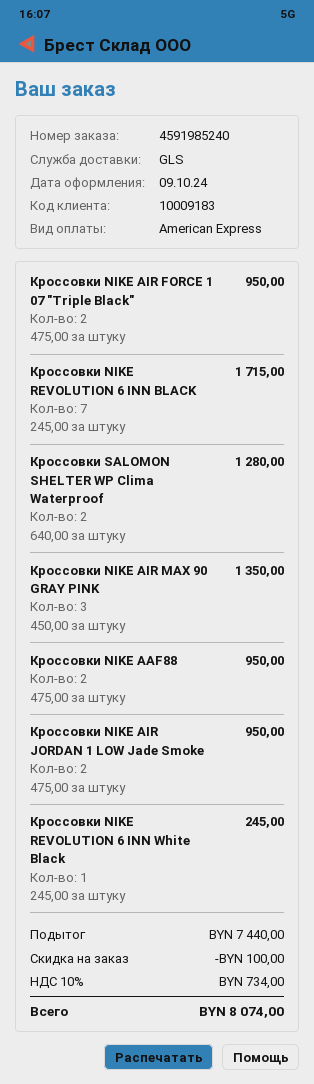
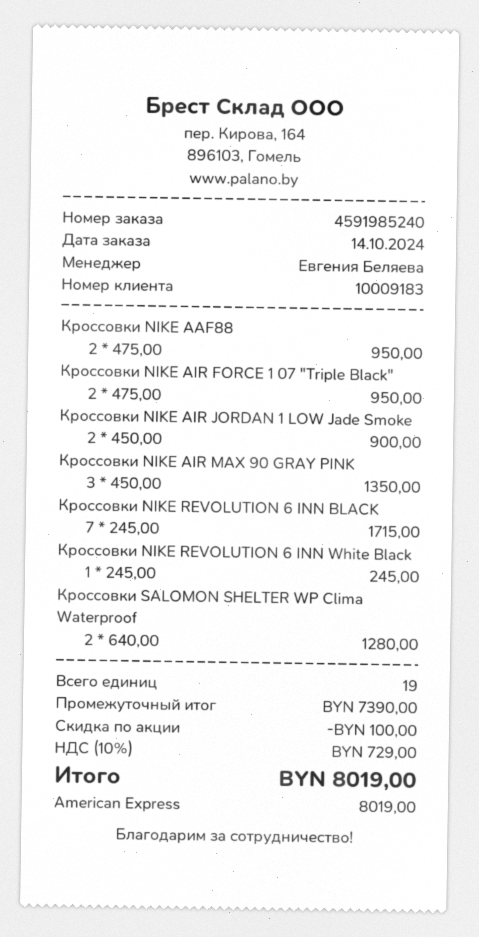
order date: 2024-10-09 -> 2024-10-14
Кроссовки NIKE AIR JORDAN 1 LOW Jade Smoke: 2 x 475.00 = 950.00 -> 2 x 450.00 = 900.00
subtotal: 7440.00 -> 7390.00
tax: 10% = 734.00 -> 10% = 729.00
total: 8074.00 -> 8019.00

